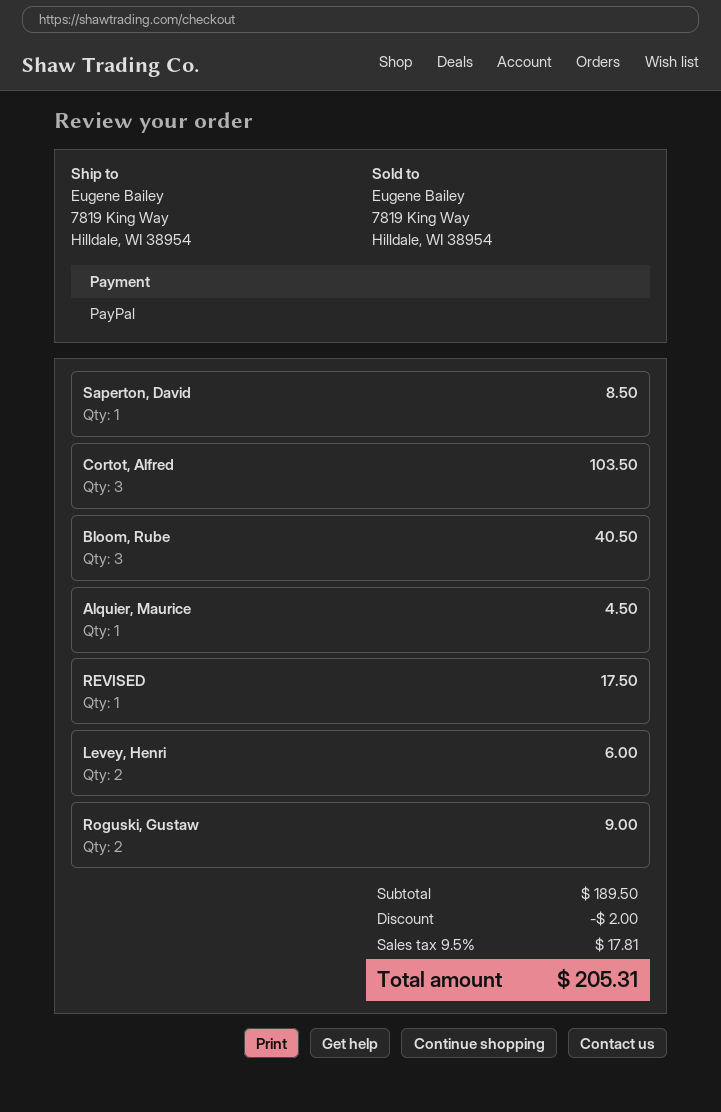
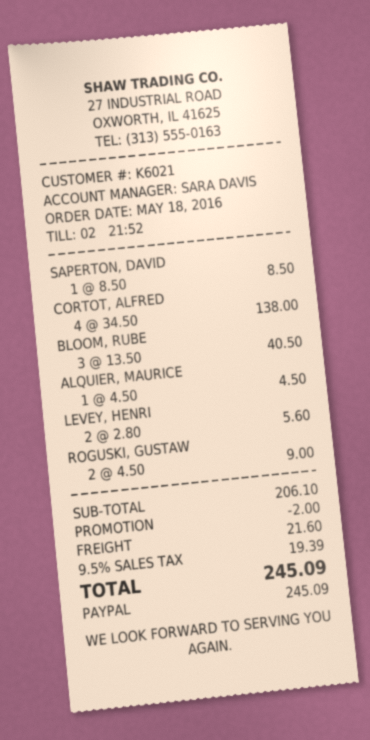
Cortot, Alfred: 3 for 103.50 -> 4 for 138.00
REVISED: 1 for 17.50 -> none
Levey, Henri: 2 for 6.00 -> 2 for 5.60
subtotal: 189.50 -> 206.10
shipping: none -> 21.60
tax: 9.5% = 17.81 -> 9.5% = 19.39
total: 205.31 -> 245.09

